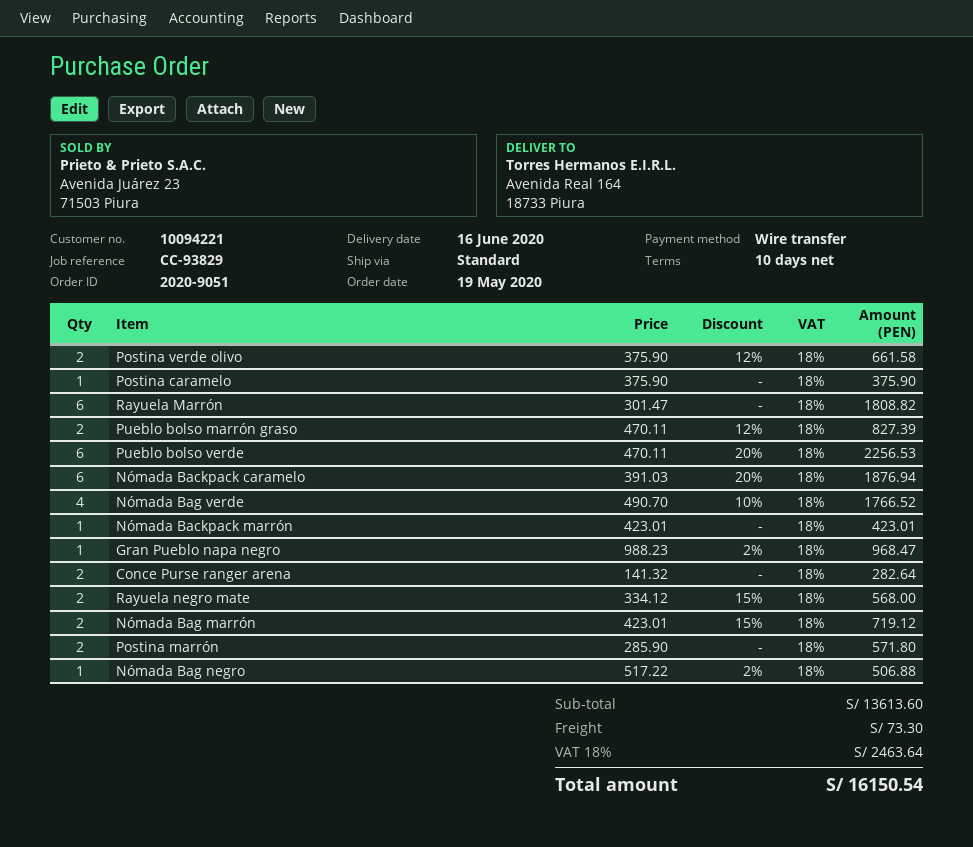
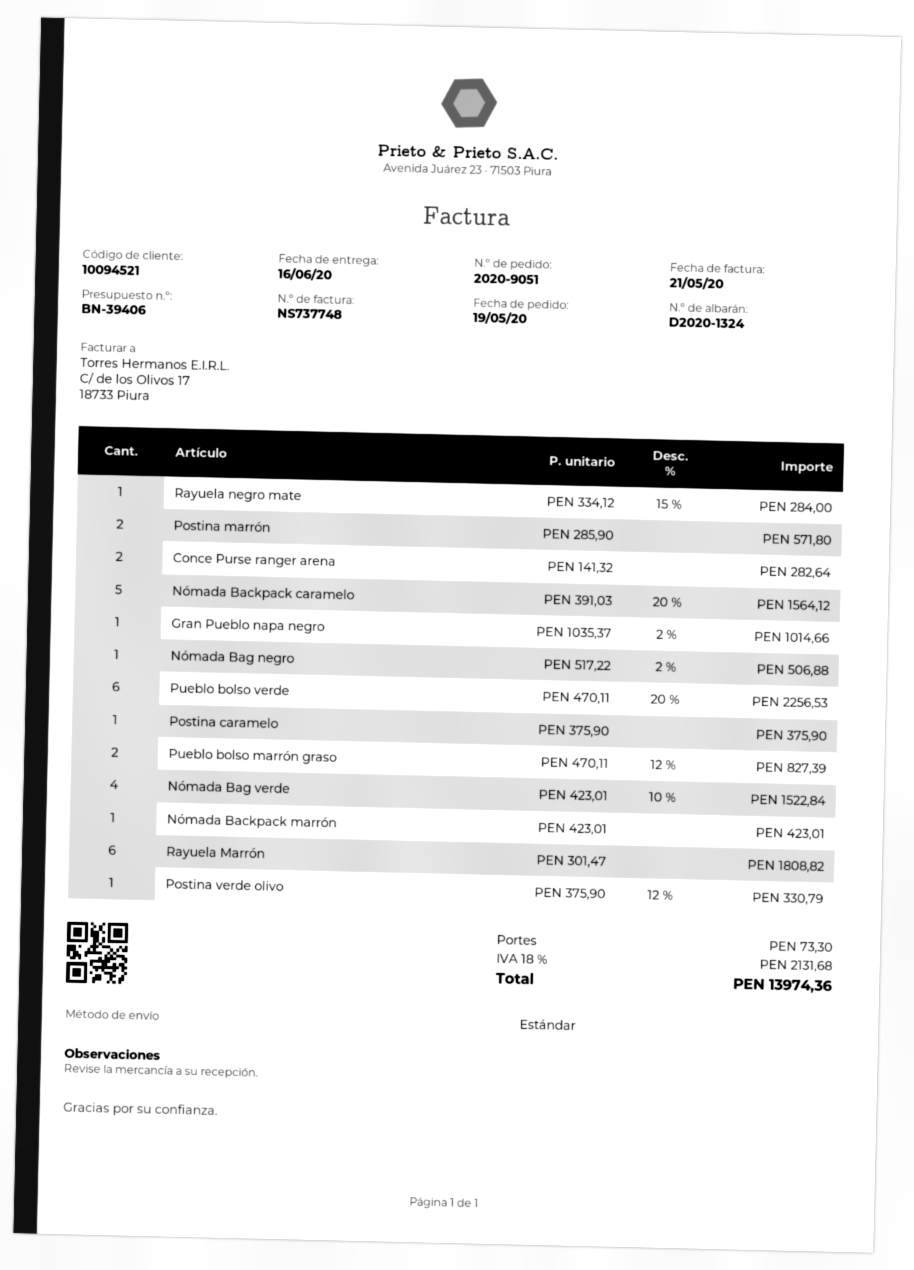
customer number: 10094221 -> 10094521
Postina verde olivo: 2 x 375.90 - 12% = 661.58 -> 1 x 375.90 - 12% = 330.79
Nómada Backpack caramelo: 6 x 391.03 - 20% = 1876.94 -> 5 x 391.03 - 20% = 1564.12
Nómada Bag verde: 4 x 490.70 - 10% = 1766.52 -> 4 x 423.01 - 10% = 1522.84
Gran Pueblo napa negro: 1 x 988.23 - 2% = 968.47 -> 1 x 1035.37 - 2% = 1014.66
Rayuela negro mate: 2 x 334.12 - 15% = 568.00 -> 1 x 334.12 - 15% = 284.00
Nómada Bag marrón: 2 x 423.01 - 15% = 719.12 -> none
tax: 18% = 2463.64 -> 18% = 2131.68
total: 16150.54 -> 13974.36

